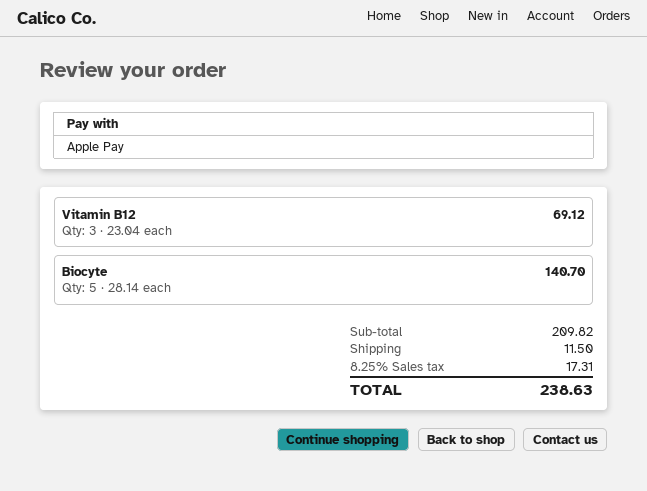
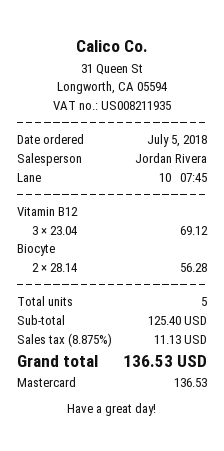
payment method: Apple Pay -> Mastercard
Biocyte: 5 x 28.14 = 140.70 -> 2 x 28.14 = 56.28
subtotal: 209.82 -> 125.40
shipping: 11.50 -> none
tax: 8.25% = 17.31 -> 8.875% = 11.13
total: 238.63 -> 136.53

